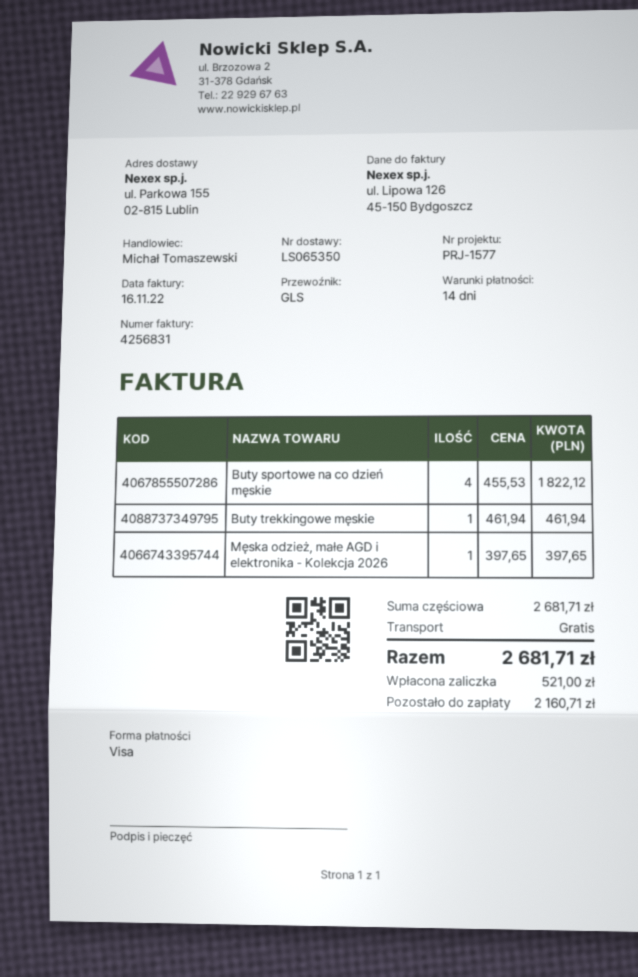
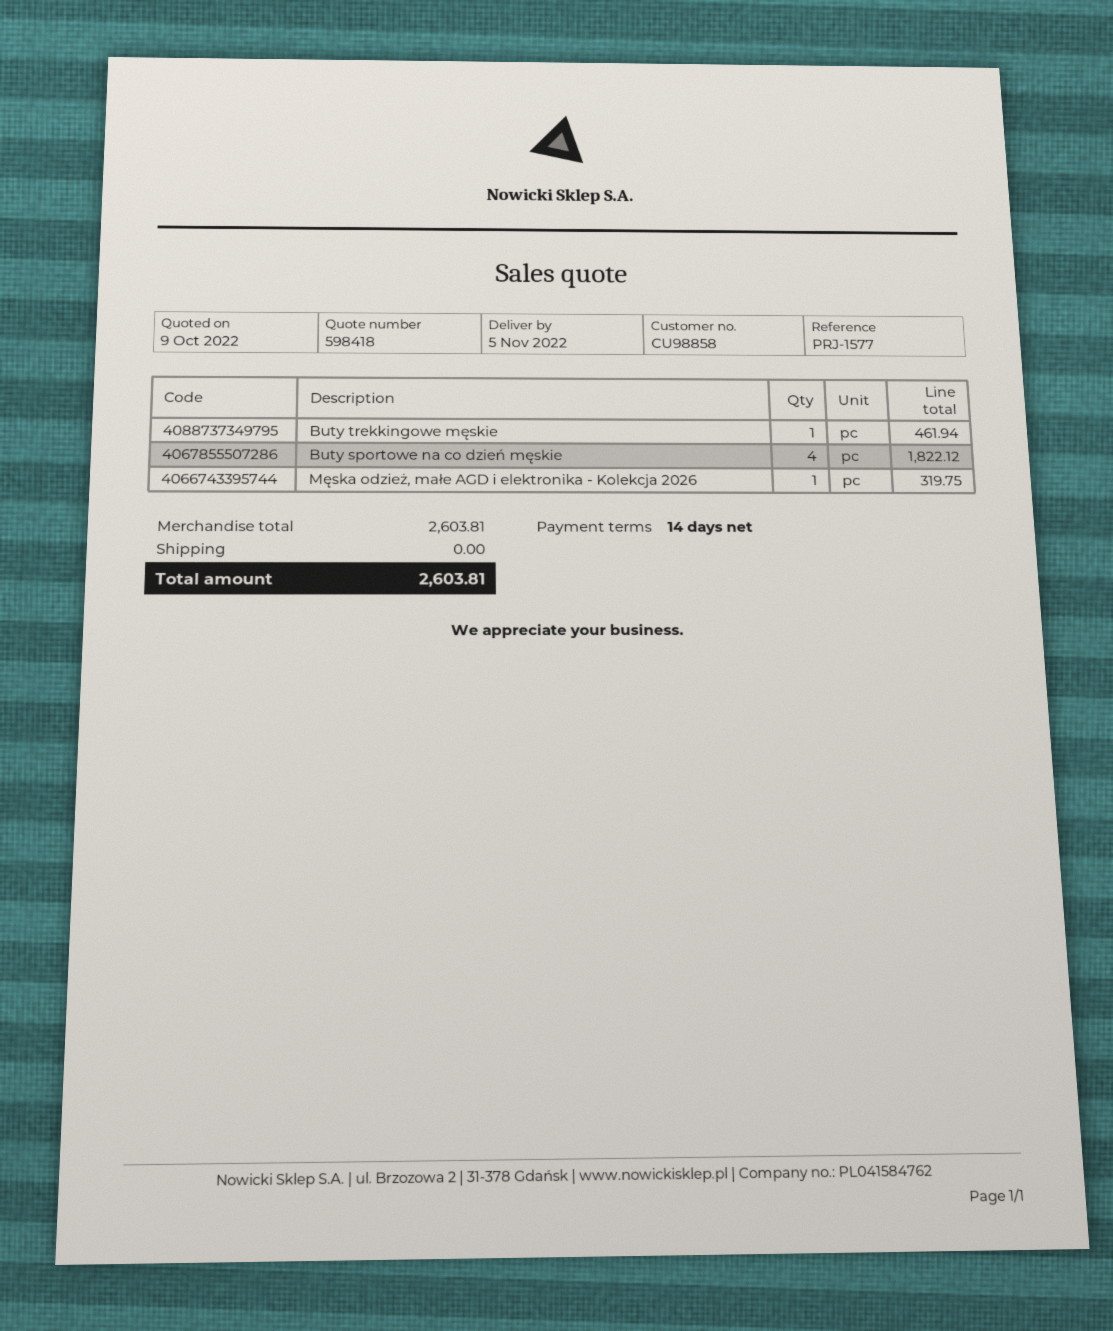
Męska odzież, małe AGD i elektronika - Kolekcja 2026: 1 for 397.65 -> 1 for 319.75
subtotal: 2681.71 -> 2603.81
total: 2681.71 -> 2603.81

